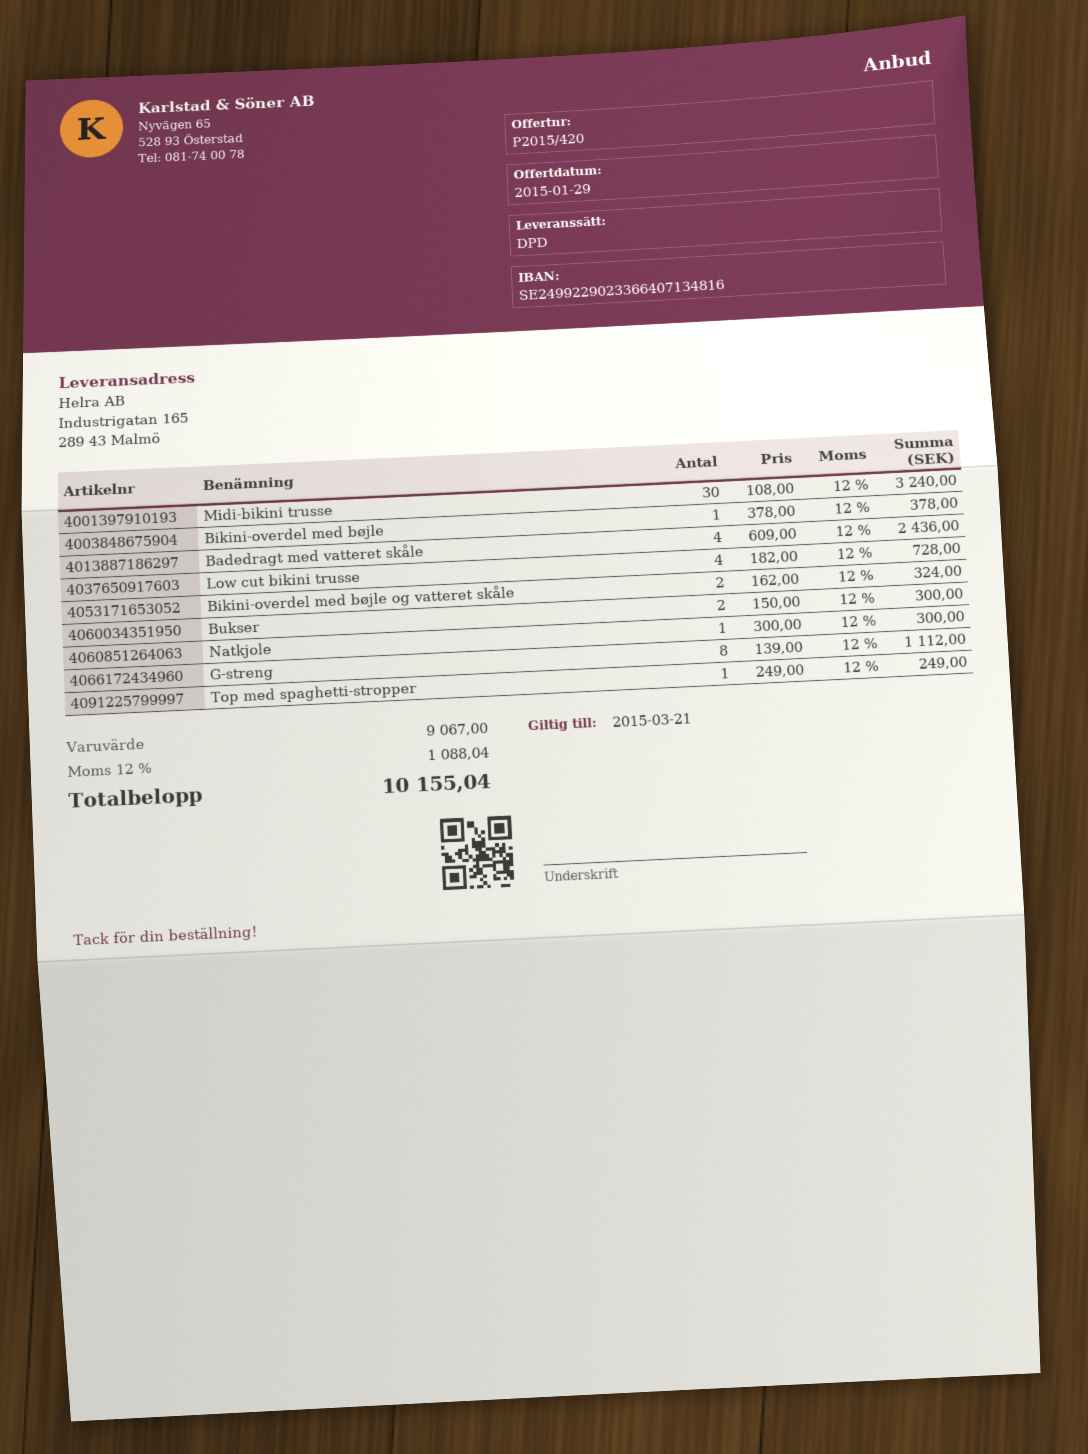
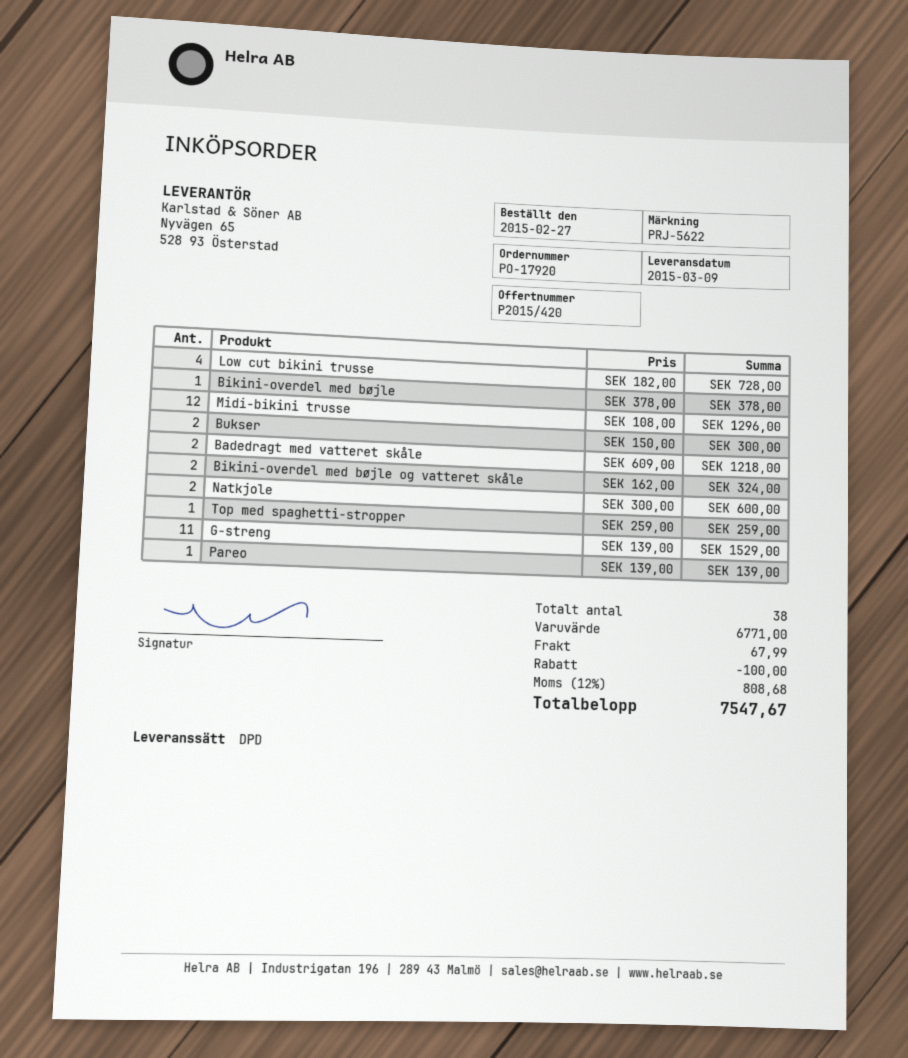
Midi-bikini trusse: 30 x 108.00 = 3240.00 -> 12 x 108.00 = 1296.00
Badedragt med vatteret skåle: 4 x 609.00 = 2436.00 -> 2 x 609.00 = 1218.00
Natkjole: 1 x 300.00 = 300.00 -> 2 x 300.00 = 600.00
G-streng: 8 x 139.00 = 1112.00 -> 11 x 139.00 = 1529.00
Top med spaghetti-stropper: 1 x 249.00 = 249.00 -> 1 x 259.00 = 259.00
Pareo: none -> 1 x 139.00 = 139.00
subtotal: 9067.00 -> 6771.00
discount: none -> 100.00
shipping: none -> 67.99
tax: 12% = 1088.04 -> 12% = 808.68
total: 10155.04 -> 7547.67

